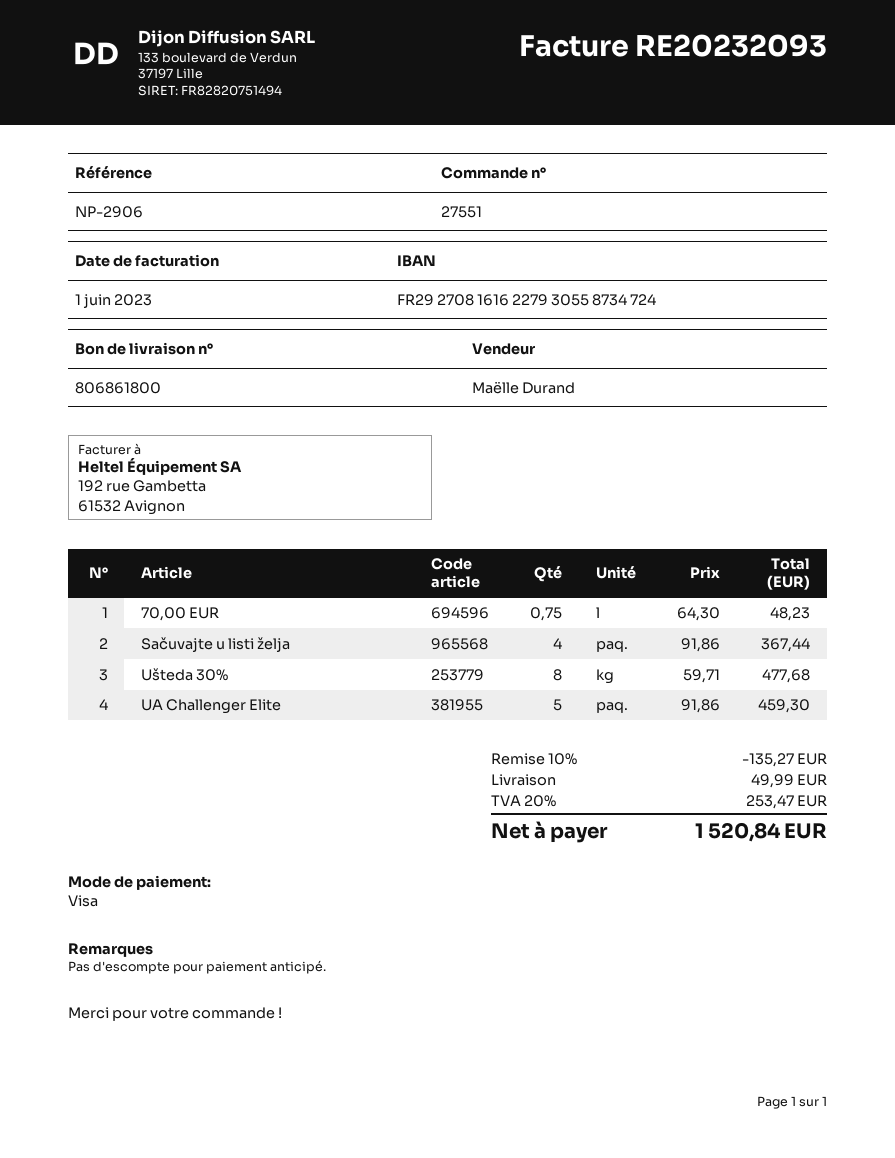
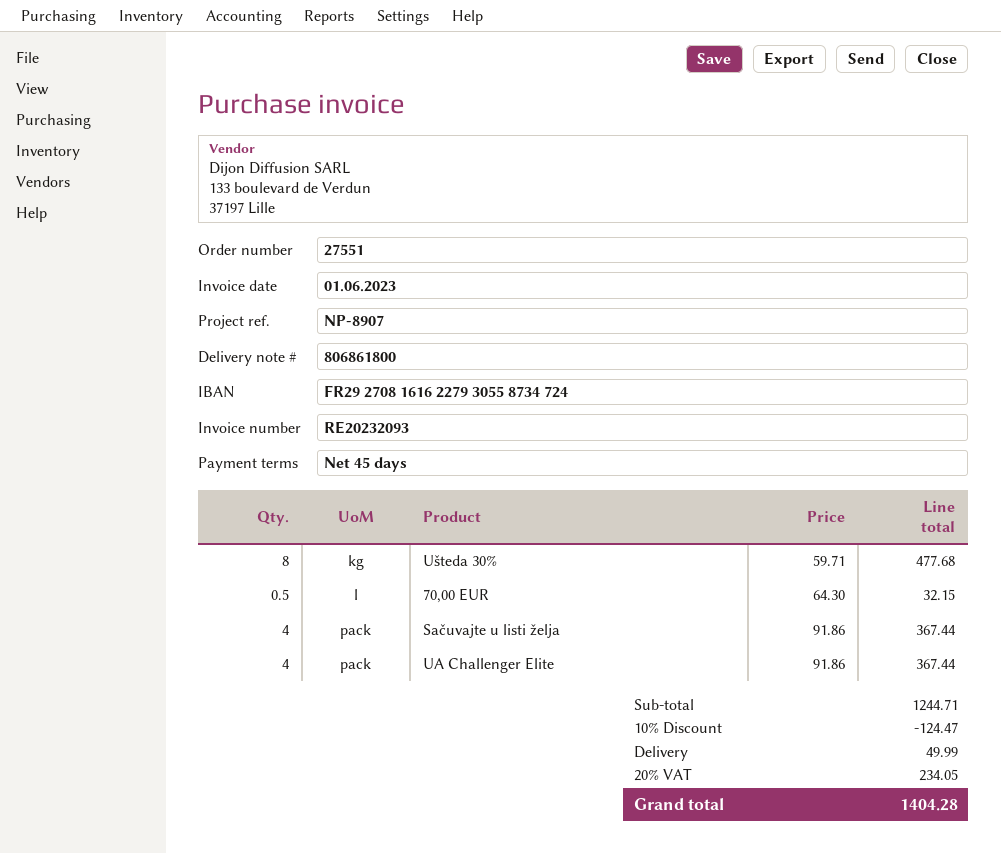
reference: NP-2906 -> NP-8907
70,00 EUR: 0.75 x 64.30 = 48.23 -> 0.5 x 64.30 = 32.15
UA Challenger Elite: 5 x 91.86 = 459.30 -> 4 x 91.86 = 367.44
discount: 10% = 135.27 -> 10% = 124.47
tax: 20% = 253.47 -> 20% = 234.05
total: 1520.84 -> 1404.28

